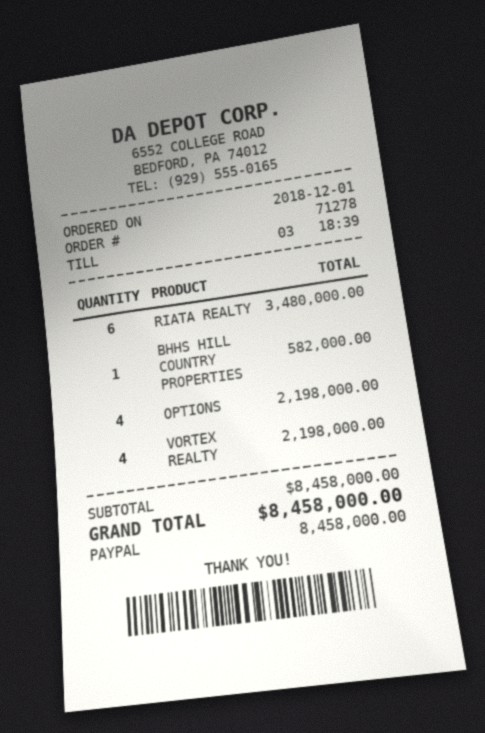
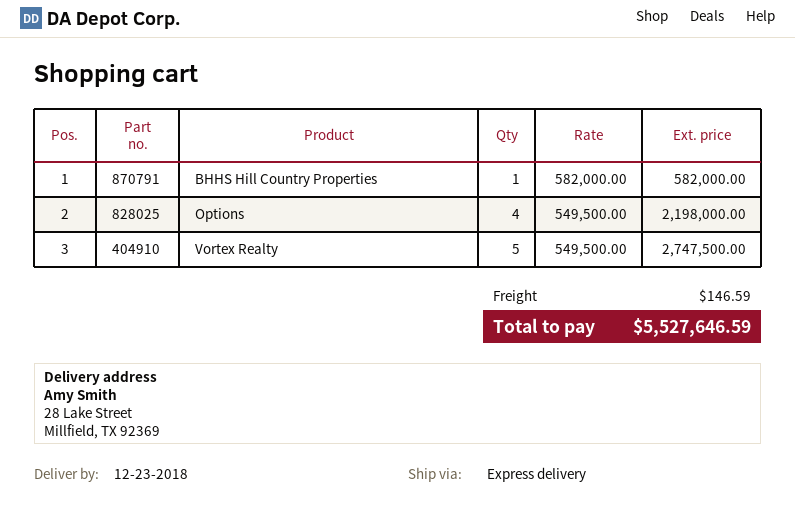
RIATA REALTY: 6 for 3480000.00 -> none
VORTEX REALTY: 4 for 2198000.00 -> 5 for 2747500.00
shipping: none -> 146.59
total: 8458000.00 -> 5527646.59

